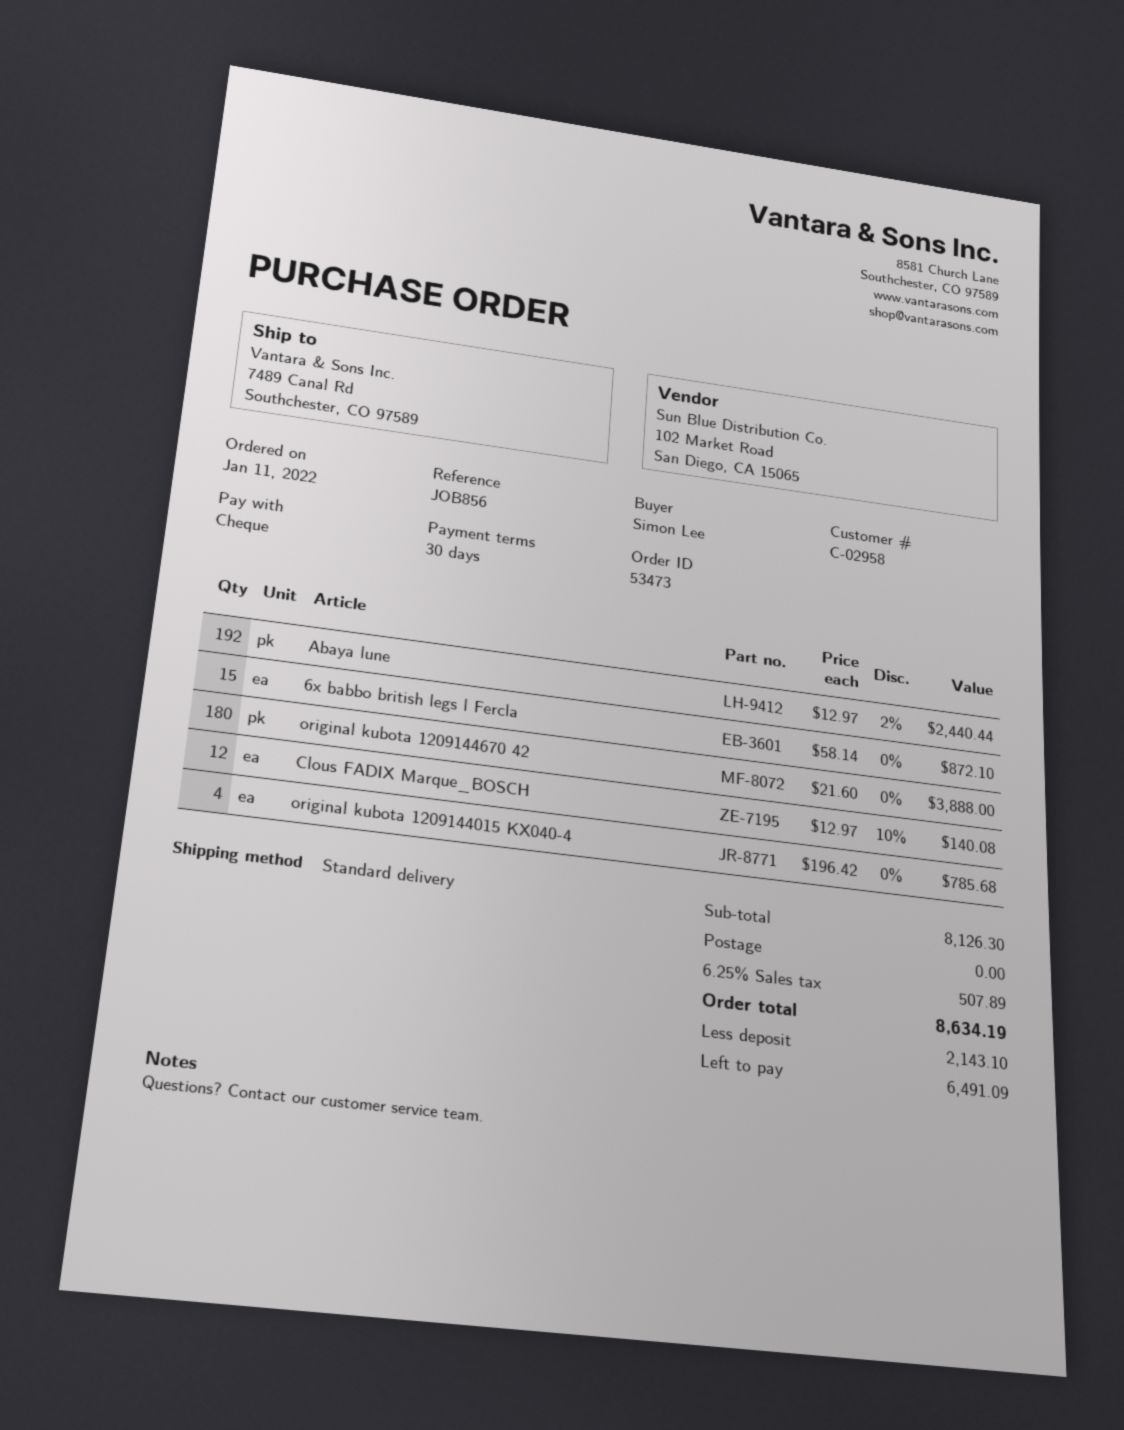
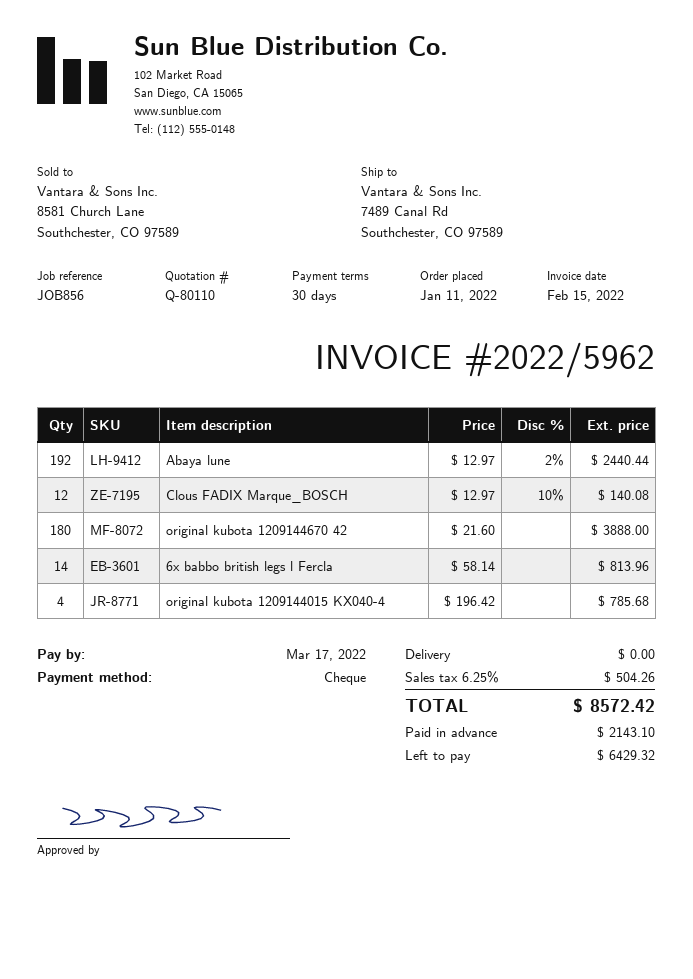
6x babbo british legs l Fercla: 15 x 58.14 = 872.10 -> 14 x 58.14 = 813.96
tax: 6.25% = 507.89 -> 6.25% = 504.26
total: 8634.19 -> 8572.42
balance: 6491.09 -> 6429.32

